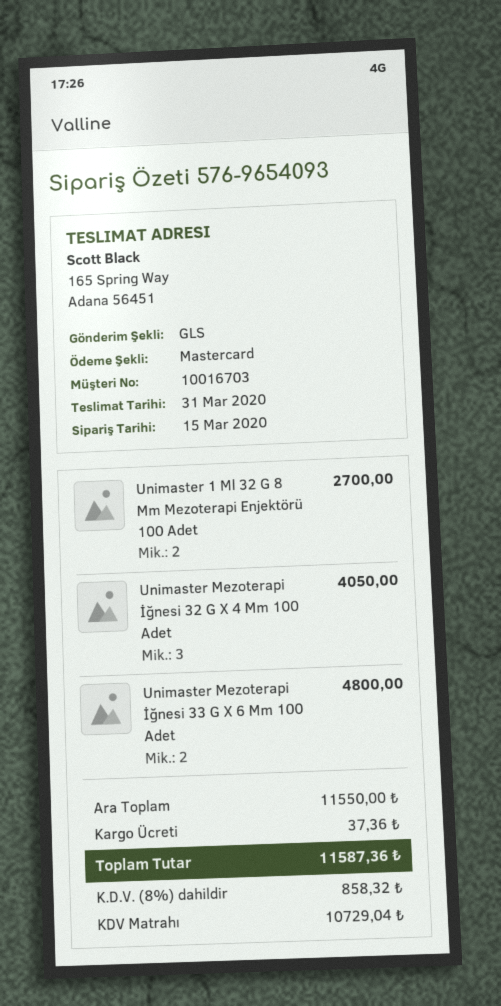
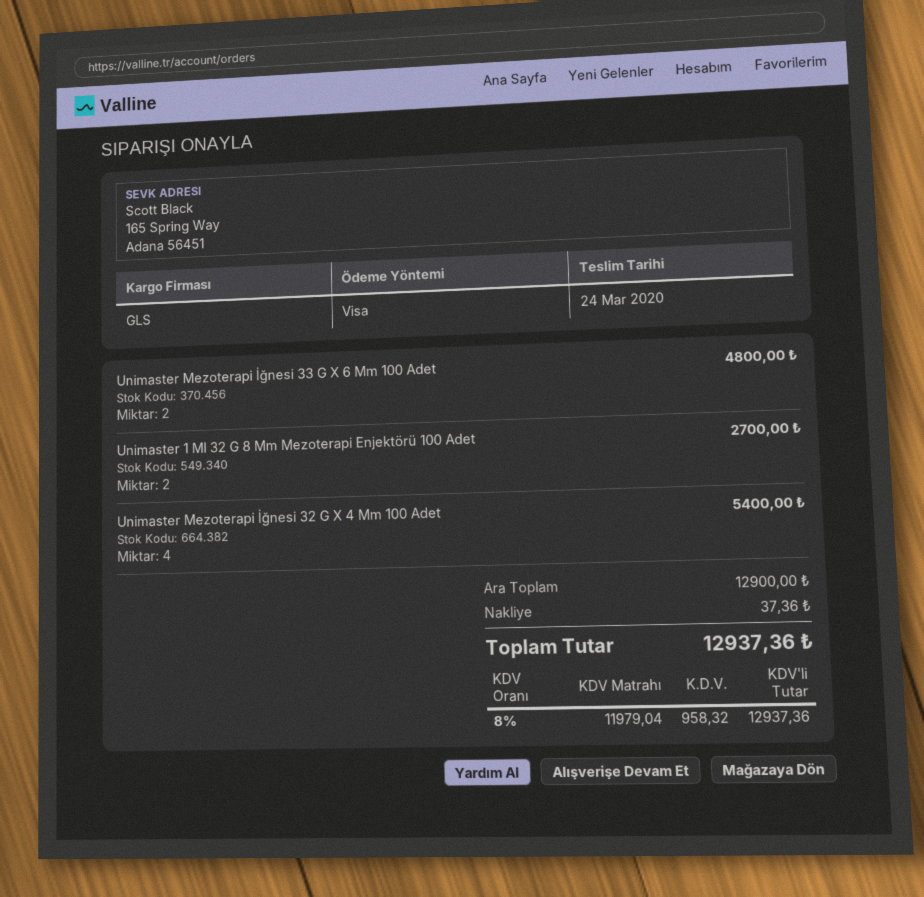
delivery date: 2020-03-31 -> 2020-03-24
payment method: Mastercard -> Visa
Unimaster Mezoterapi İğnesi 32 G X 4 Mm 100 Adet: 3 for 4050.00 -> 4 for 5400.00
subtotal: 11550.00 -> 12900.00
net: 10729.04 -> 11979.04
tax: 8% = 858.32 -> 8% = 958.32
total: 11587.36 -> 12937.36

